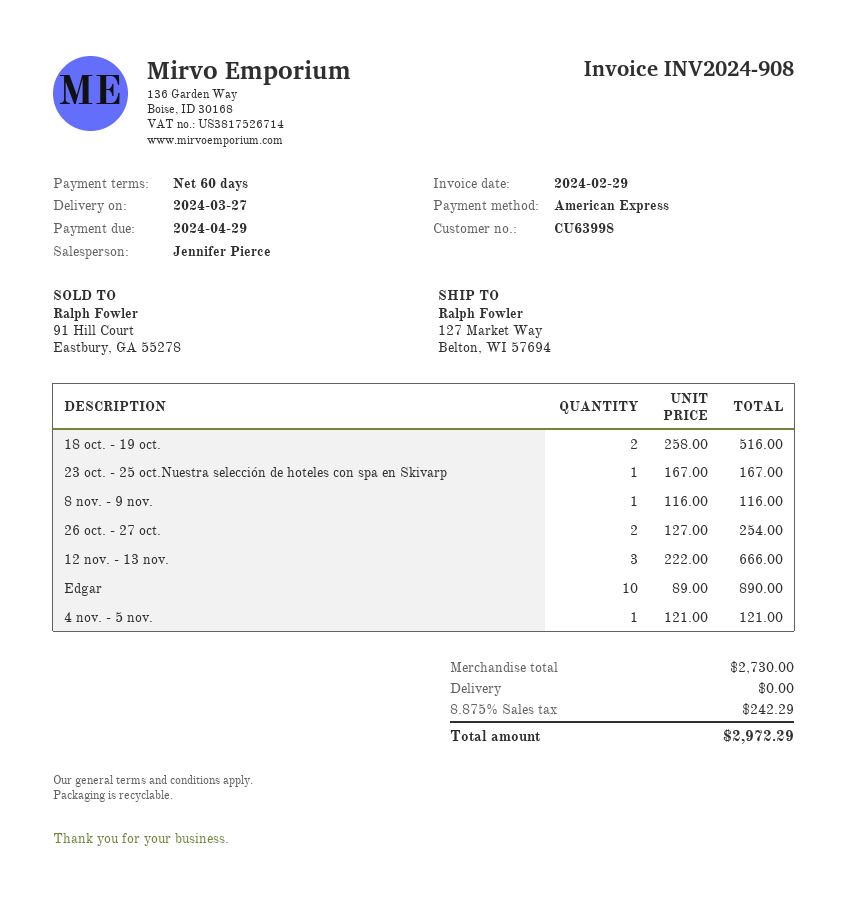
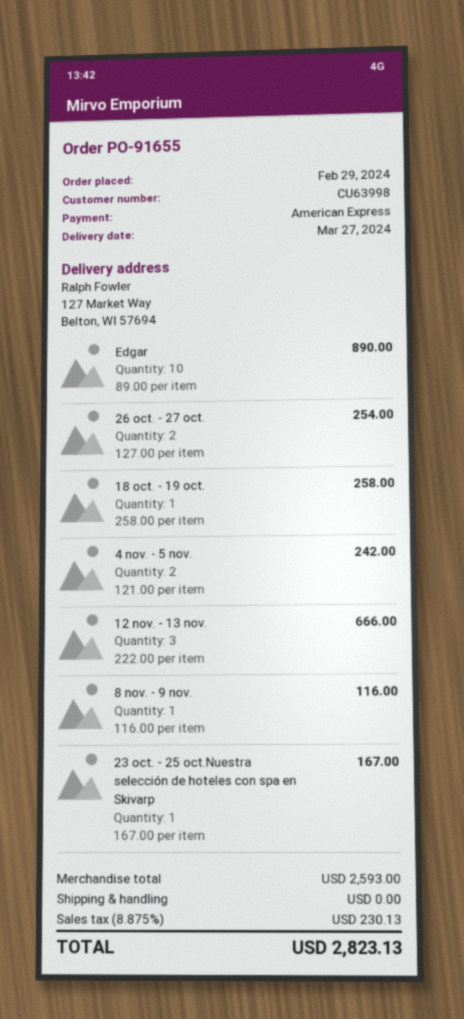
18 oct. - 19 oct.: 2 x 258.00 = 516.00 -> 1 x 258.00 = 258.00
4 nov. - 5 nov.: 1 x 121.00 = 121.00 -> 2 x 121.00 = 242.00
subtotal: 2730.00 -> 2593.00
tax: 8.875% = 242.29 -> 8.875% = 230.13
total: 2972.29 -> 2823.13

